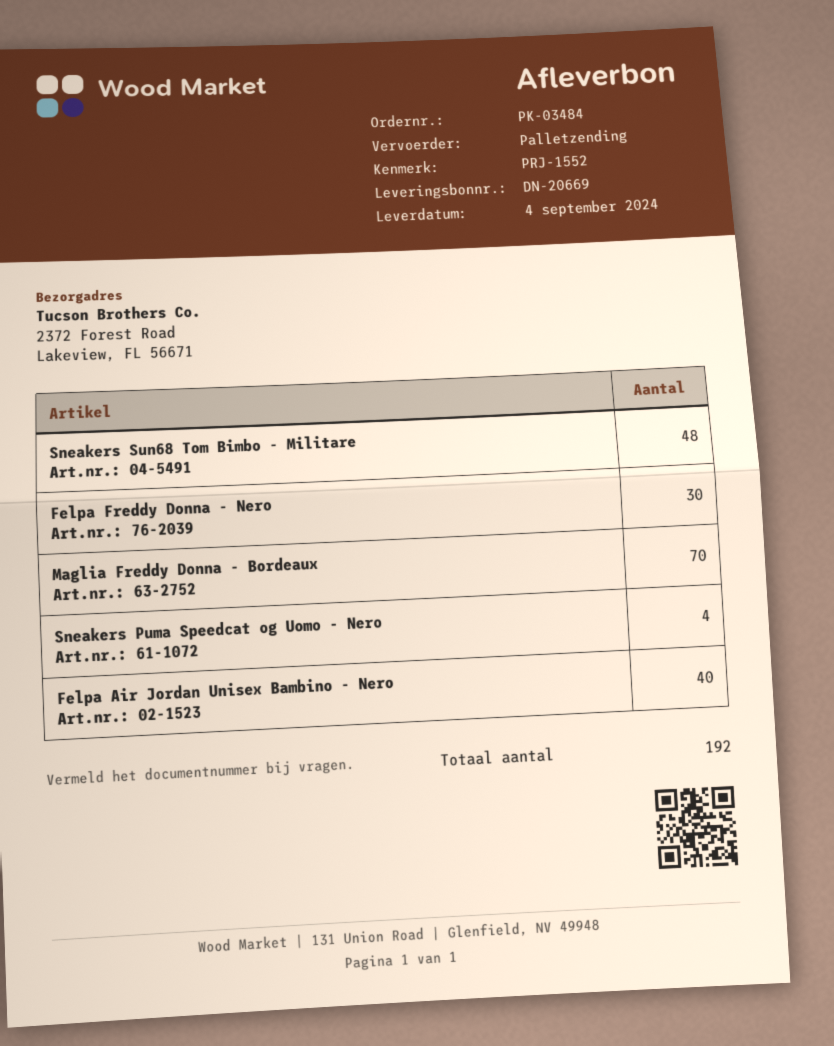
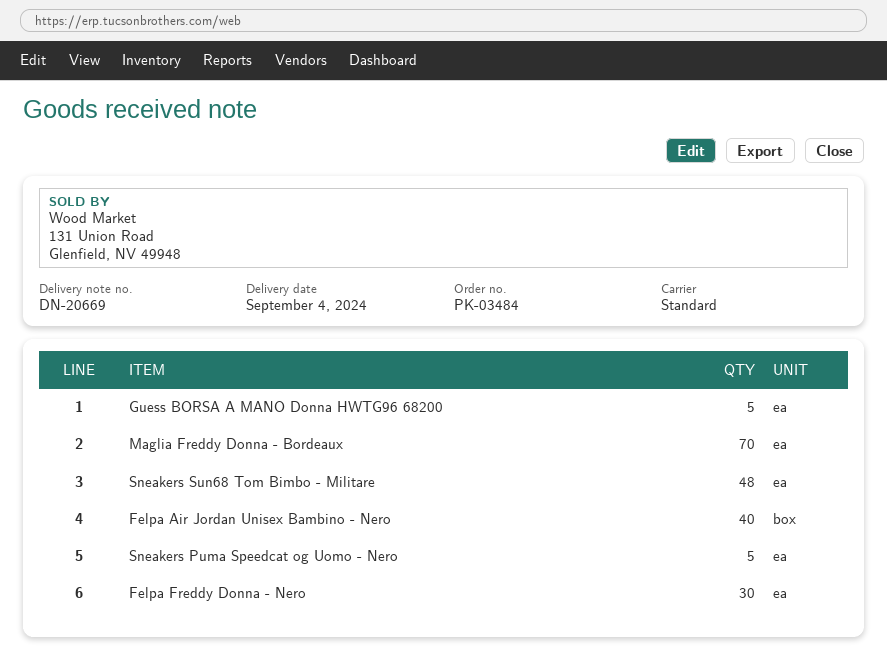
shipping method: pallet freight -> standard
Sneakers Puma Speedcat og Uomo - Nero: 4 -> 5
Guess BORSA A MANO Donna HWTG96 68200: none -> 5

